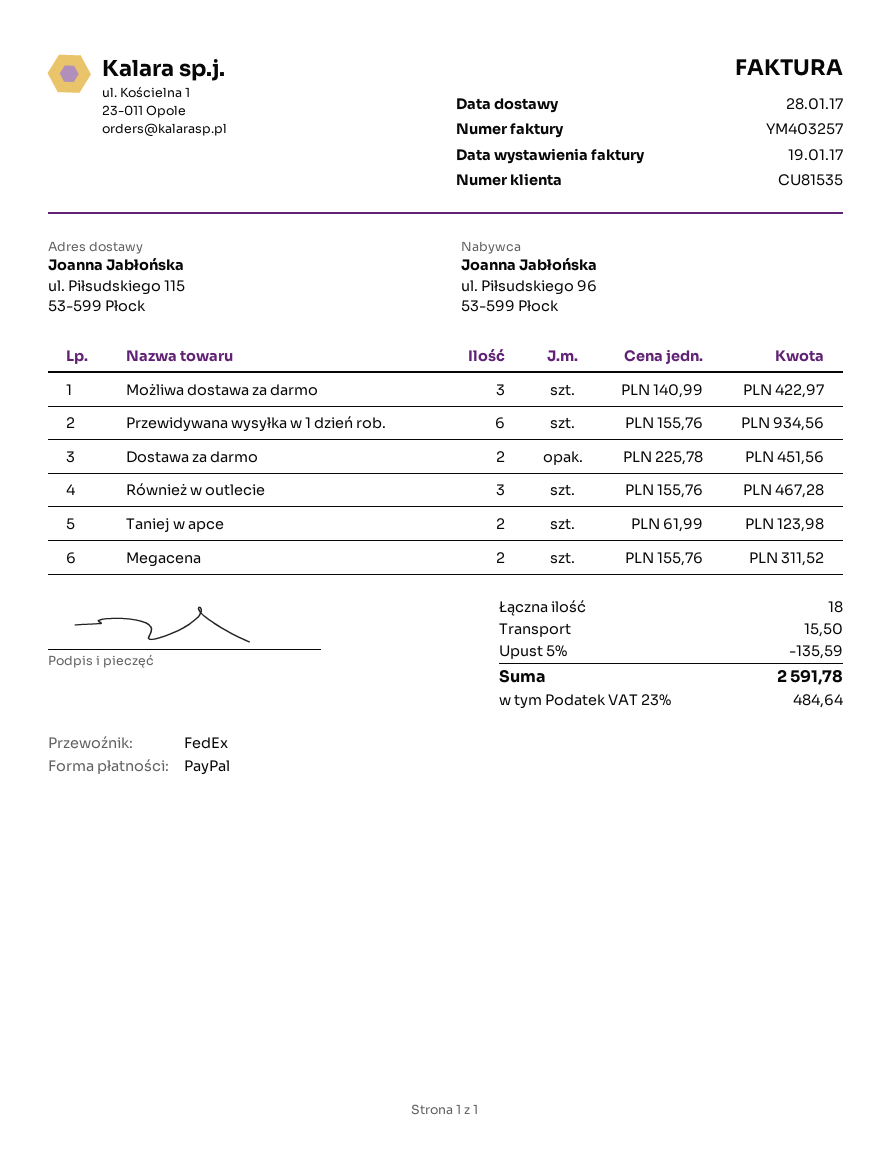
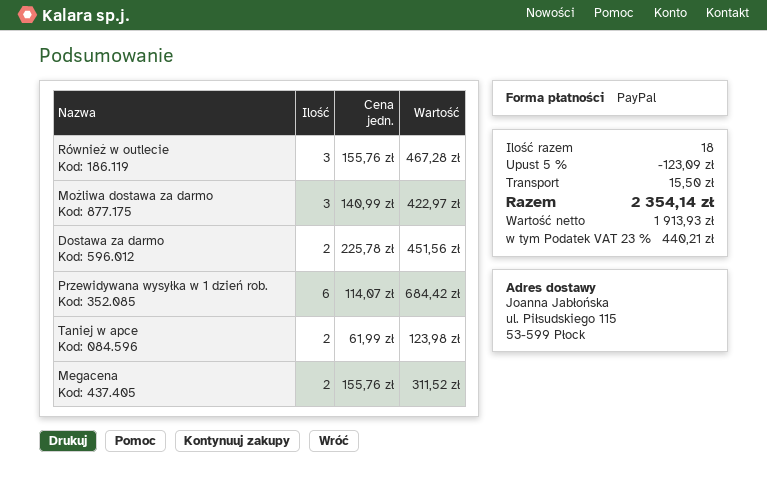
Przewidywana wysyłka w 1 dzień rob.: 6 x 155.76 = 934.56 -> 6 x 114.07 = 684.42
discount: 5% = 135.59 -> 5% = 123.09
tax: 23% = 484.64 -> 23% = 440.21
total: 2591.78 -> 2354.14

